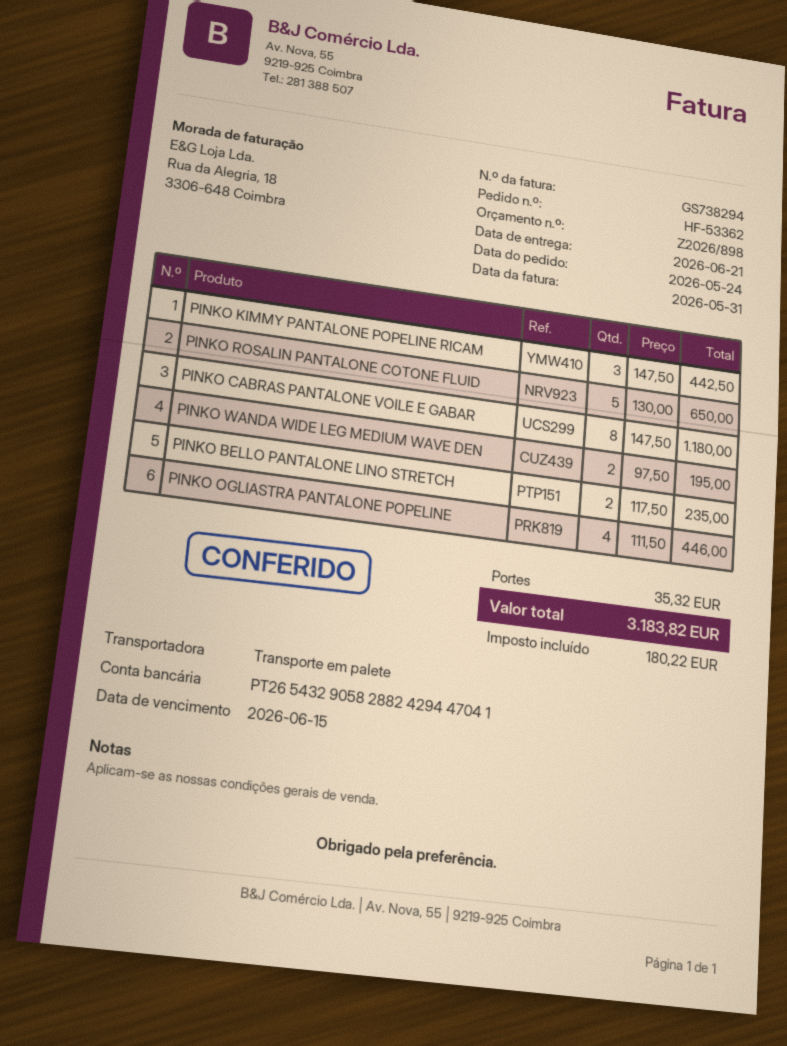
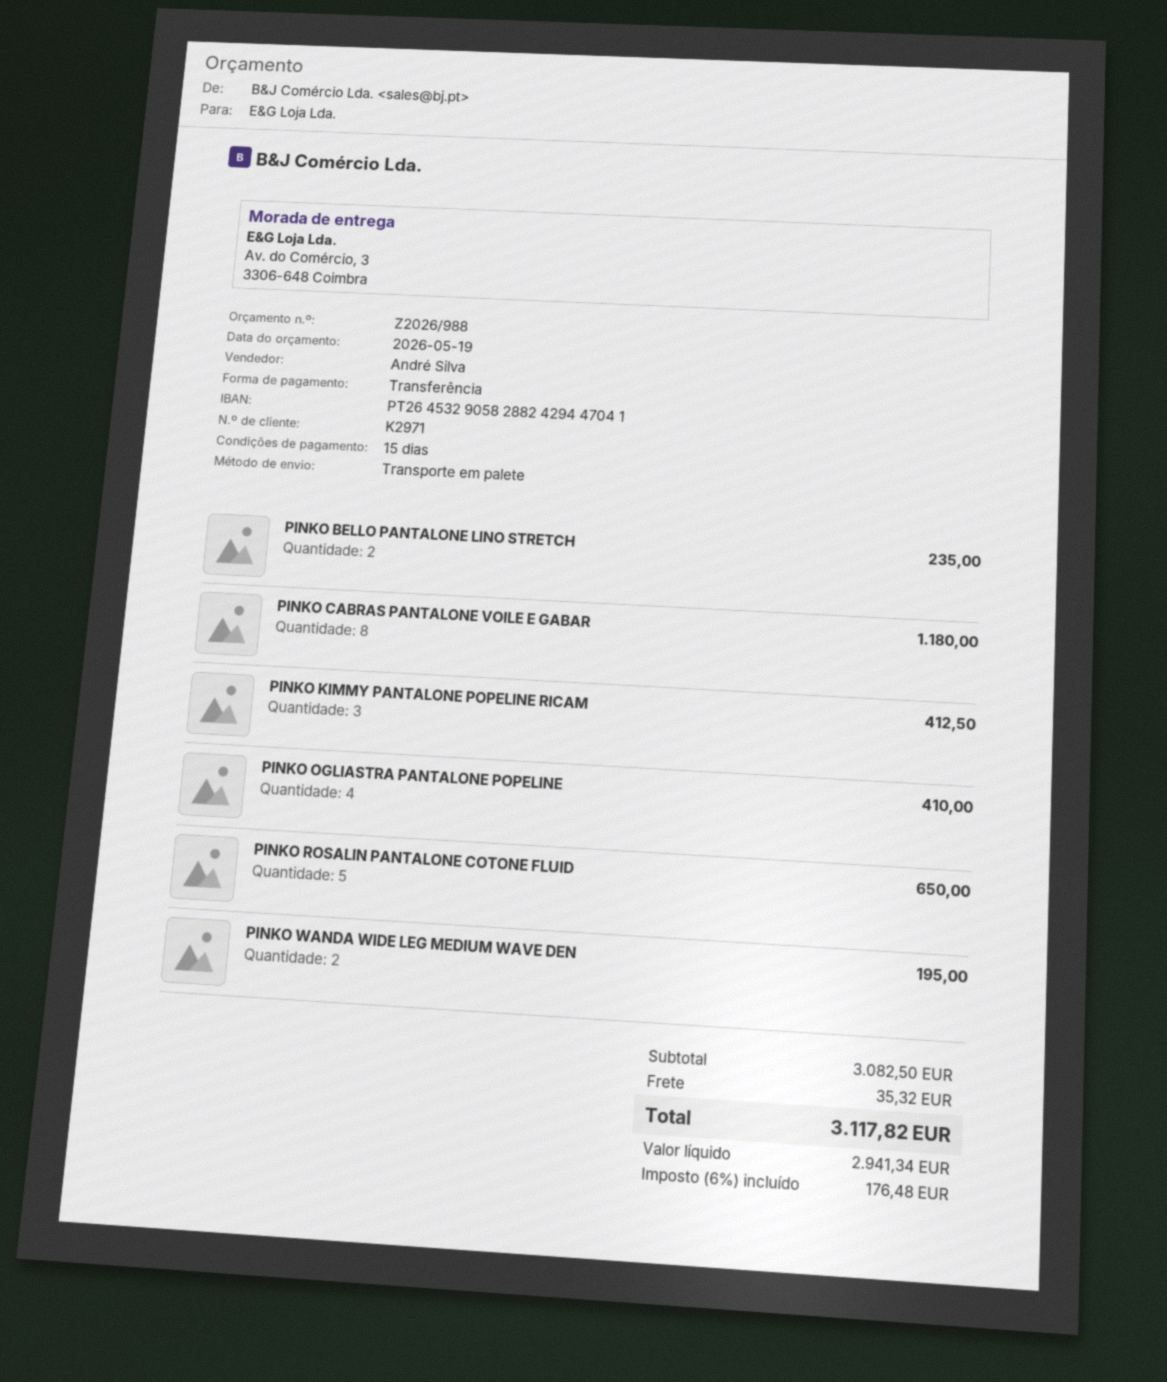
quote number: Z2026/898 -> Z2026/988
bank account: PT26543290582882429447041 -> PT26453290582882429447041
PINKO KIMMY PANTALONE POPELINE RICAM: 3 for 442.50 -> 3 for 412.50
PINKO OGLIASTRA PANTALONE POPELINE: 4 for 446.00 -> 4 for 410.00
tax: 180.22 -> 176.48
total: 3183.82 -> 3117.82

